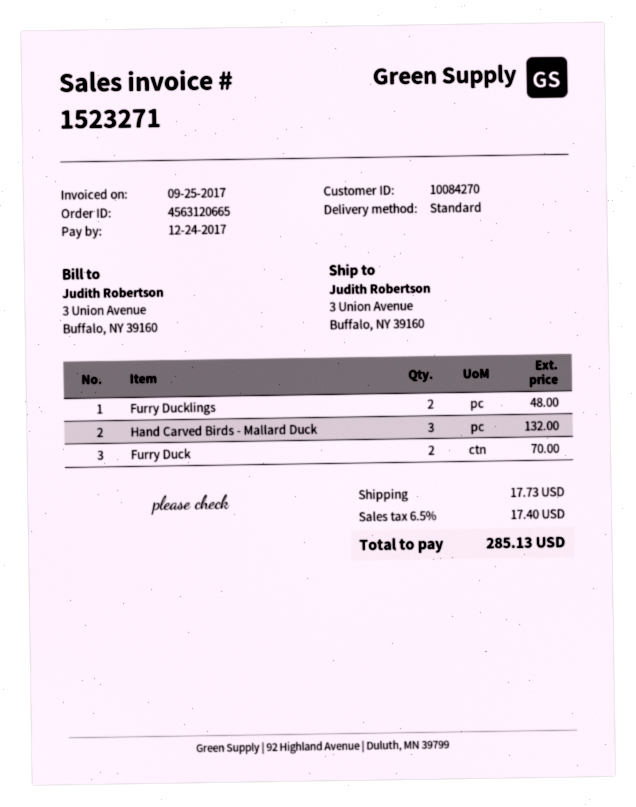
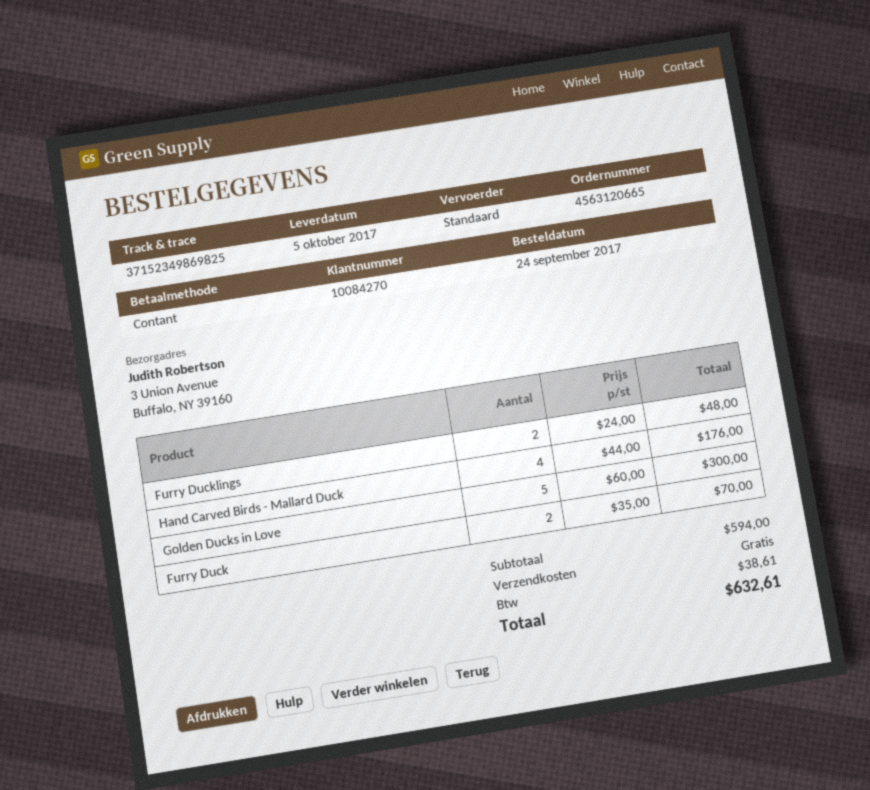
Hand Carved Birds - Mallard Duck: 3 for 132.00 -> 4 for 176.00
Golden Ducks in Love: none -> 5 for 300.00
shipping: 17.73 -> 0.00
tax: 17.40 -> 38.61
total: 285.13 -> 632.61

